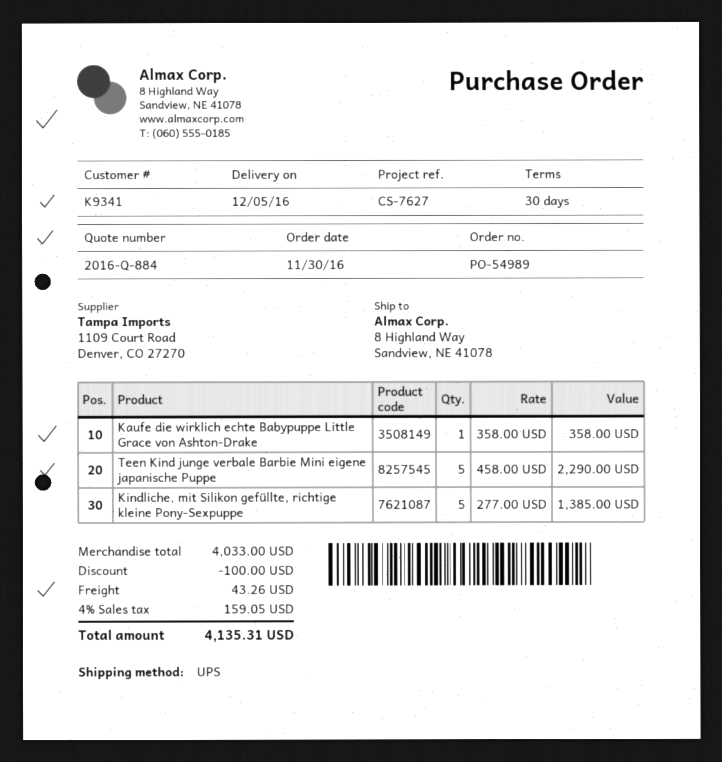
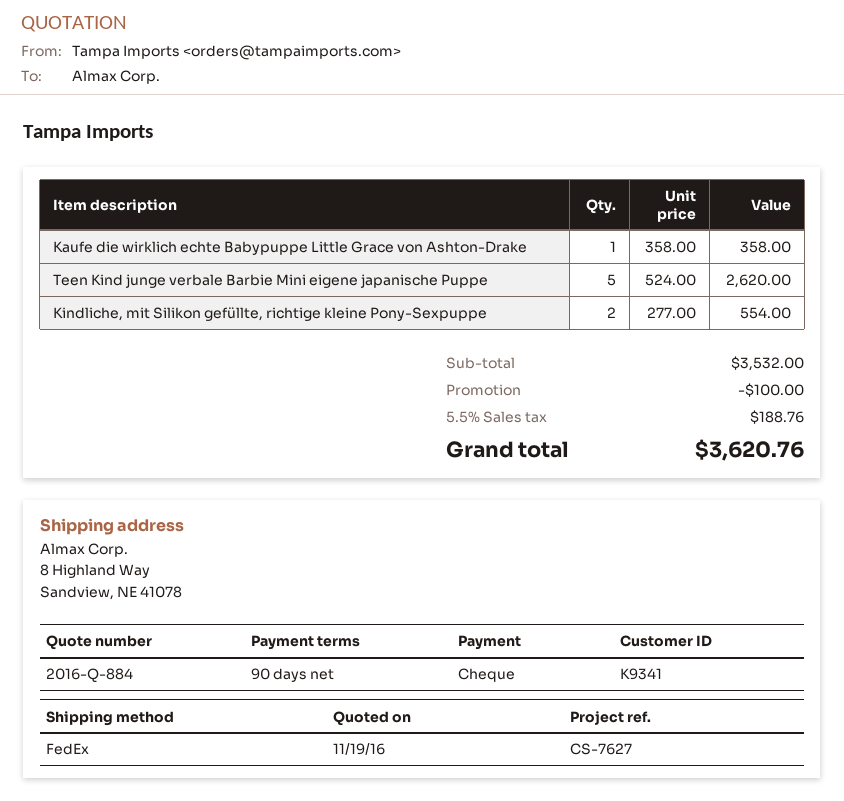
payment terms: 30 days -> 90 days
shipping method: UPS -> FedEx
Teen Kind junge verbale Barbie Mini eigene japanische Puppe: 5 x 458.00 = 2290.00 -> 5 x 524.00 = 2620.00
Kindliche, mit Silikon gefüllte, richtige kleine Pony-Sexpuppe: 5 x 277.00 = 1385.00 -> 2 x 277.00 = 554.00
subtotal: 4033.00 -> 3532.00
shipping: 43.26 -> none
tax: 4% = 159.05 -> 5.5% = 188.76
total: 4135.31 -> 3620.76

